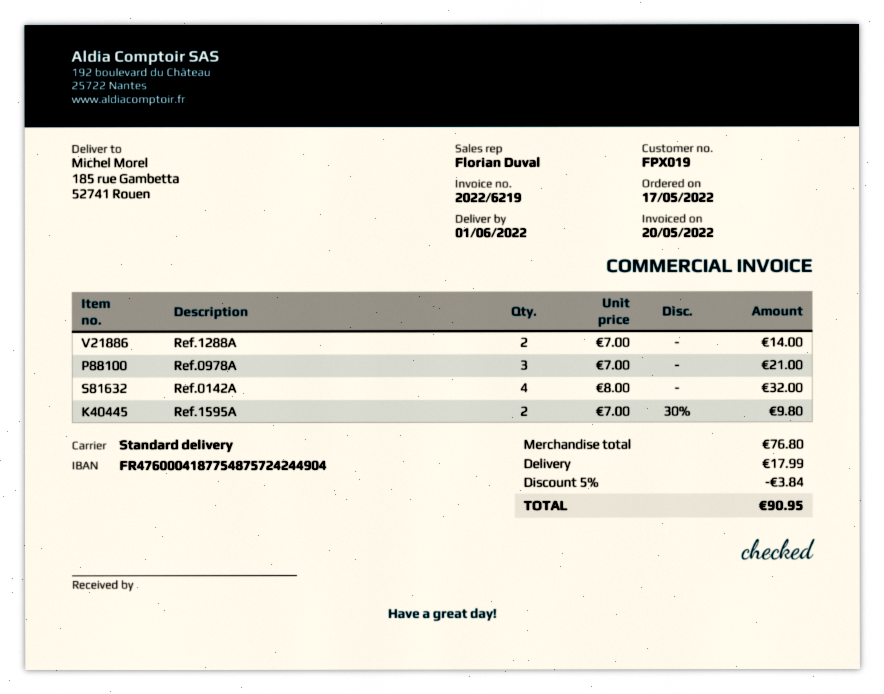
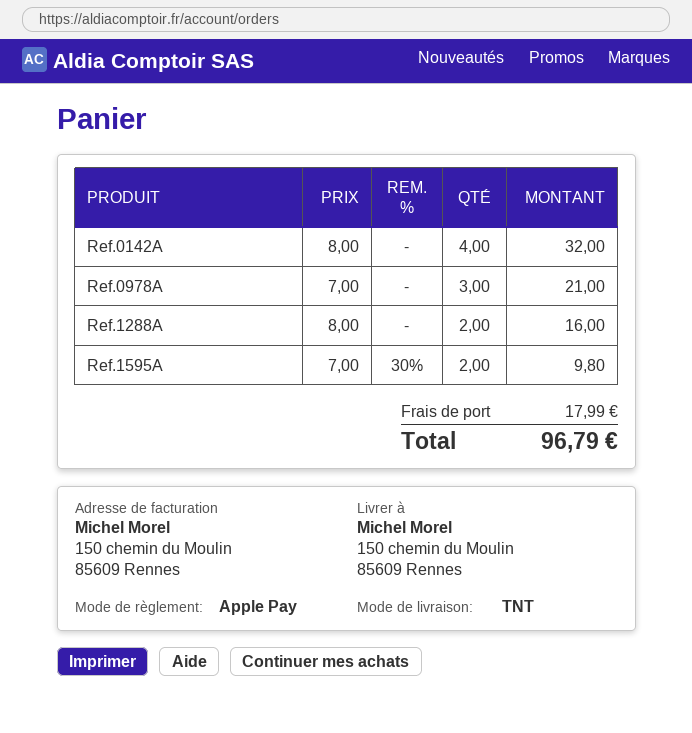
shipping method: standard -> TNT
ship to: 185 rue Gambetta, 52741 Rouen -> 150 chemin du Moulin, 85609 Rennes
Ref.1288A: 2 x 7.00 = 14.00 -> 2 x 8.00 = 16.00
discount: 5% = 3.84 -> none
total: 90.95 -> 96.79

